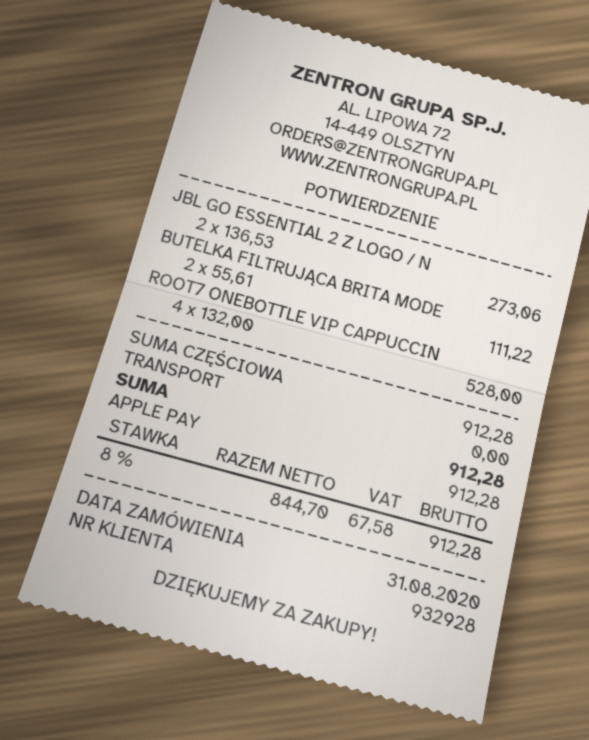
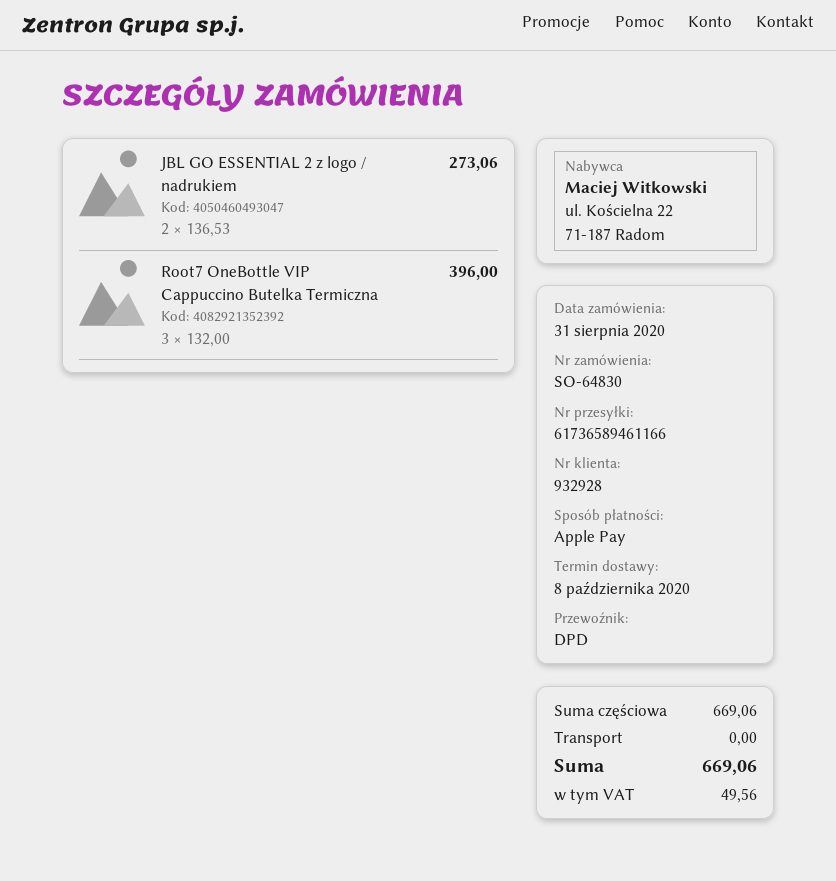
BUTELKA FILTRUJĄCA BRITA MODE: 2 x 55.61 = 111.22 -> none
ROOT7 ONEBOTTLE VIP CAPPUCCIN: 4 x 132.00 = 528.00 -> 3 x 132.00 = 396.00
subtotal: 912.28 -> 669.06
tax: 67.58 -> 49.56
total: 912.28 -> 669.06

